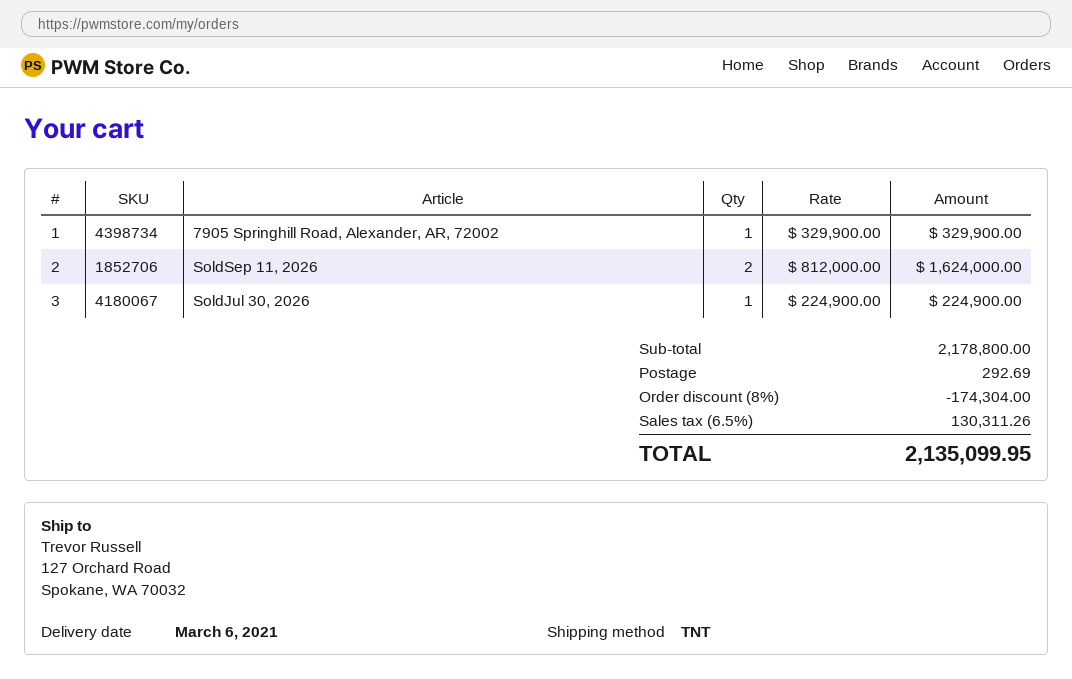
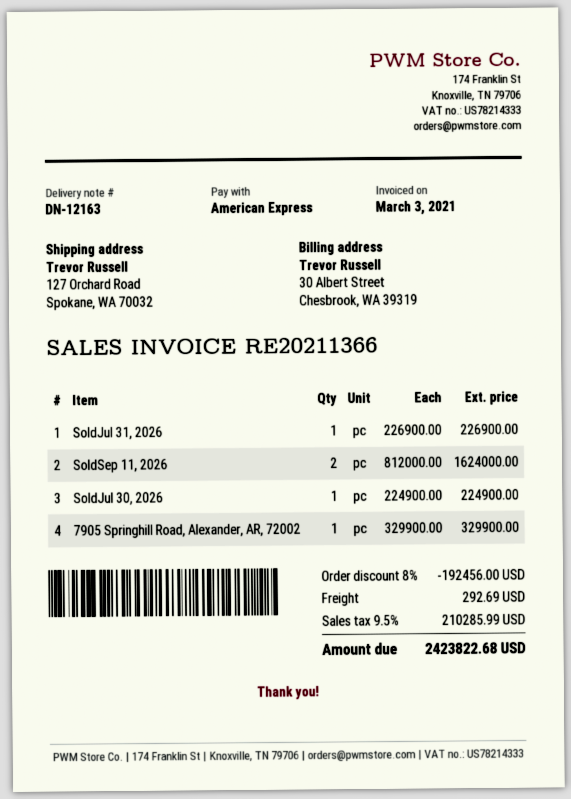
SoldJul 31, 2026: none -> 1 x 226900.00 = 226900.00
discount: 8% = 174304.00 -> 8% = 192456.00
tax: 6.5% = 130311.26 -> 9.5% = 210285.99
total: 2135099.95 -> 2423822.68

